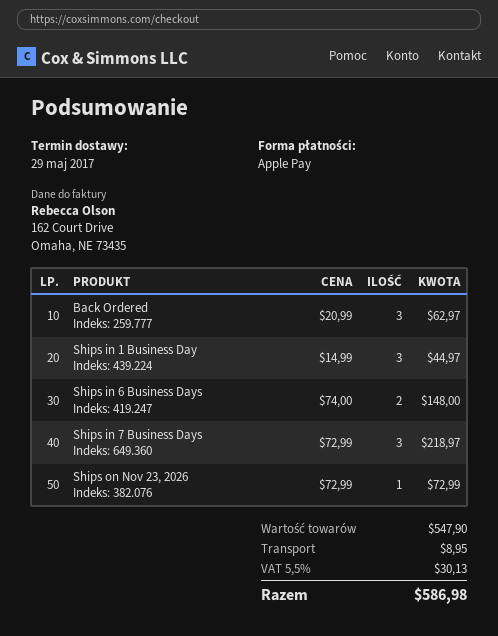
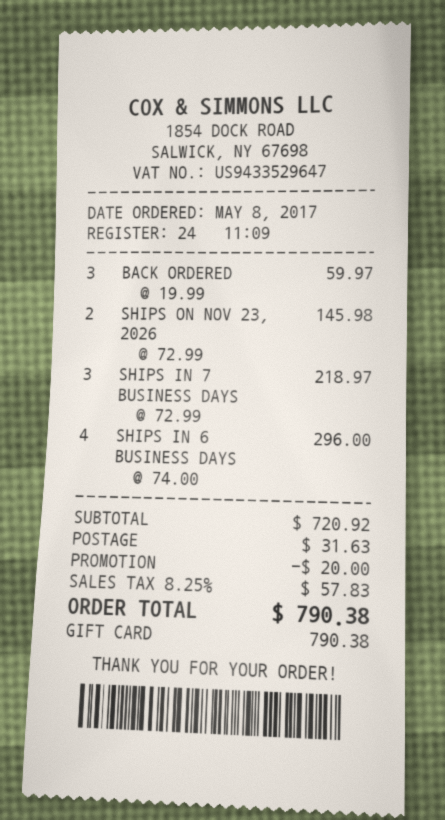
payment method: Apple Pay -> gift card
Back Ordered: 3 x 20.99 = 62.97 -> 3 x 19.99 = 59.97
Ships in 1 Business Day: 3 x 14.99 = 44.97 -> none
Ships in 6 Business Days: 2 x 74.00 = 148.00 -> 4 x 74.00 = 296.00
Ships on Nov 23, 2026: 1 x 72.99 = 72.99 -> 2 x 72.99 = 145.98
subtotal: 547.90 -> 720.92
discount: none -> 20.00
shipping: 8.95 -> 31.63
tax: 5.5% = 30.13 -> 8.25% = 57.83
total: 586.98 -> 790.38

